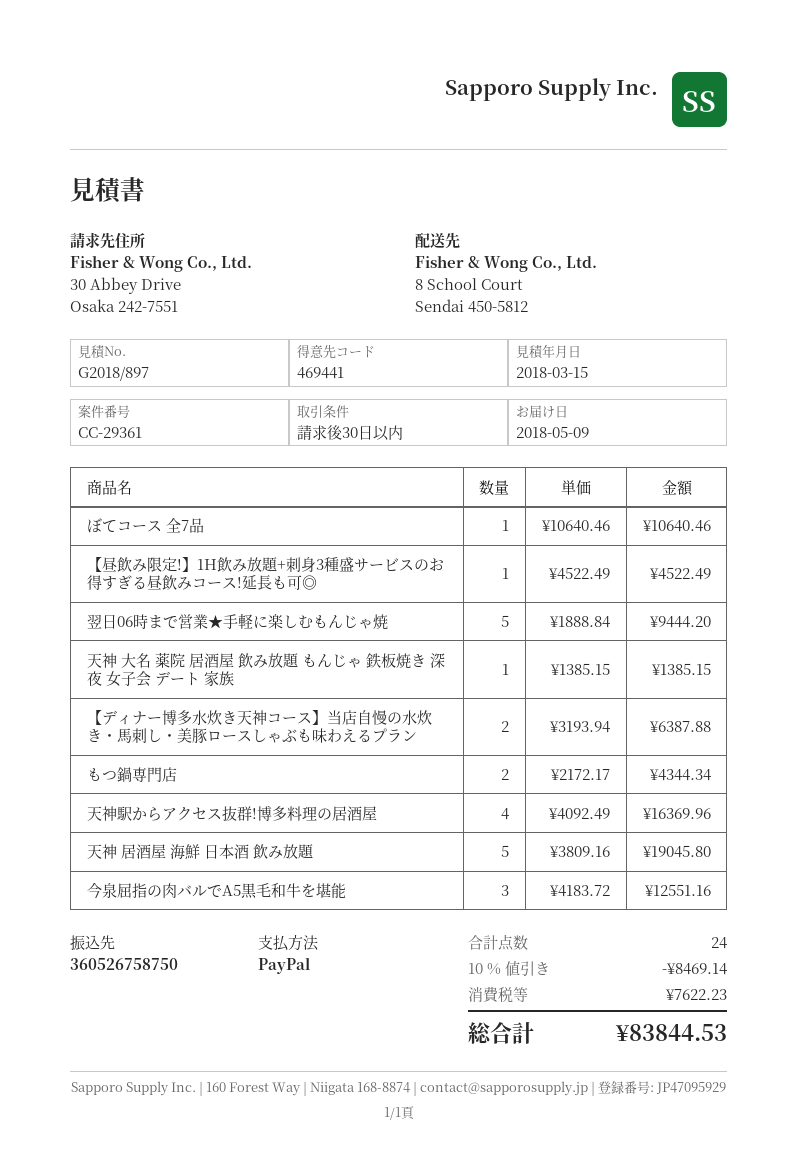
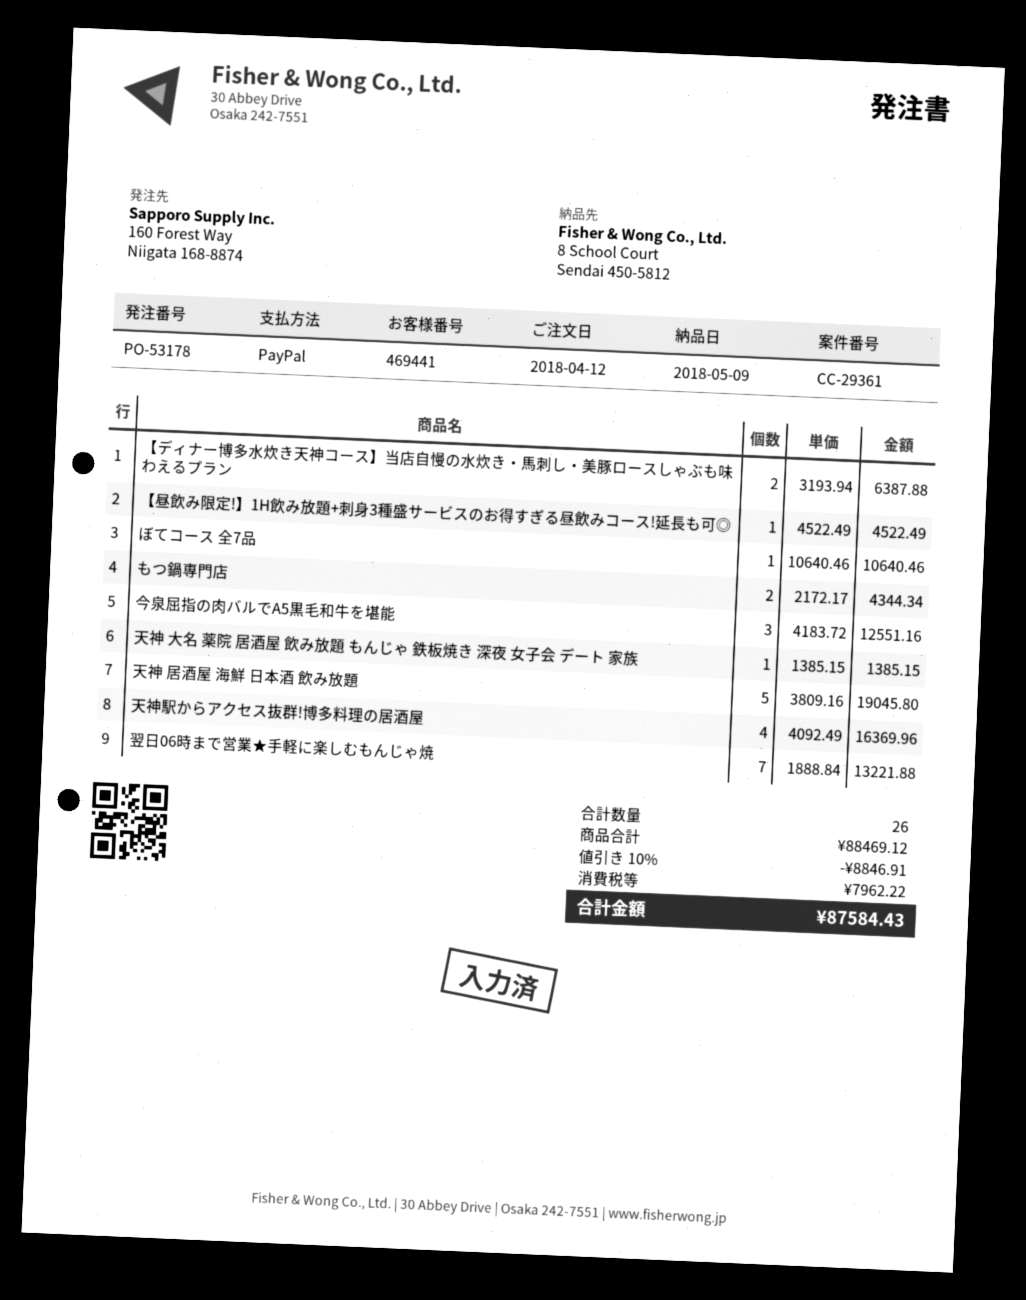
翌日06時まで営業★手軽に楽しむもんじゃ焼: 5 x 1888.84 = 9444.20 -> 7 x 1888.84 = 13221.88
total quantity: 24 -> 26
discount: 10% = 8469.14 -> 10% = 8846.91
tax: 7622.23 -> 7962.22
total: 83844.53 -> 87584.43

